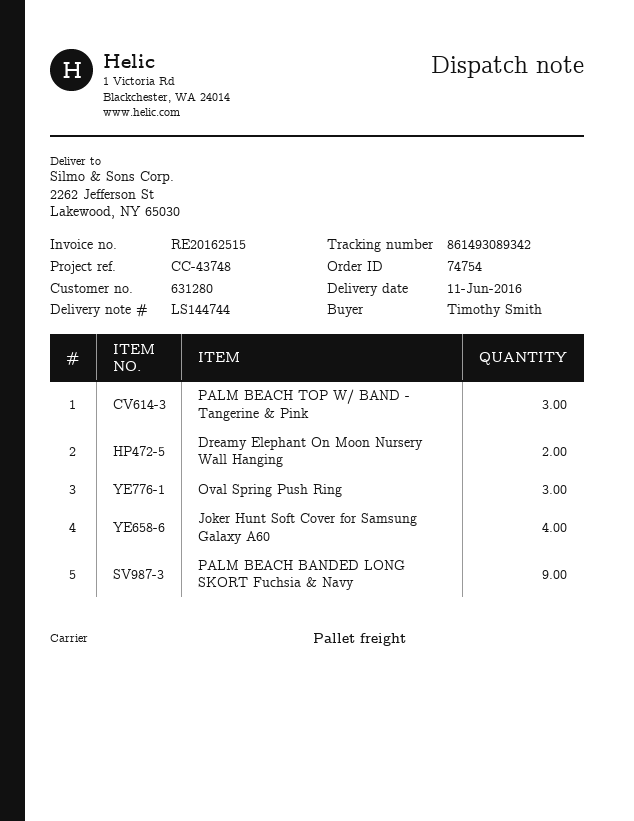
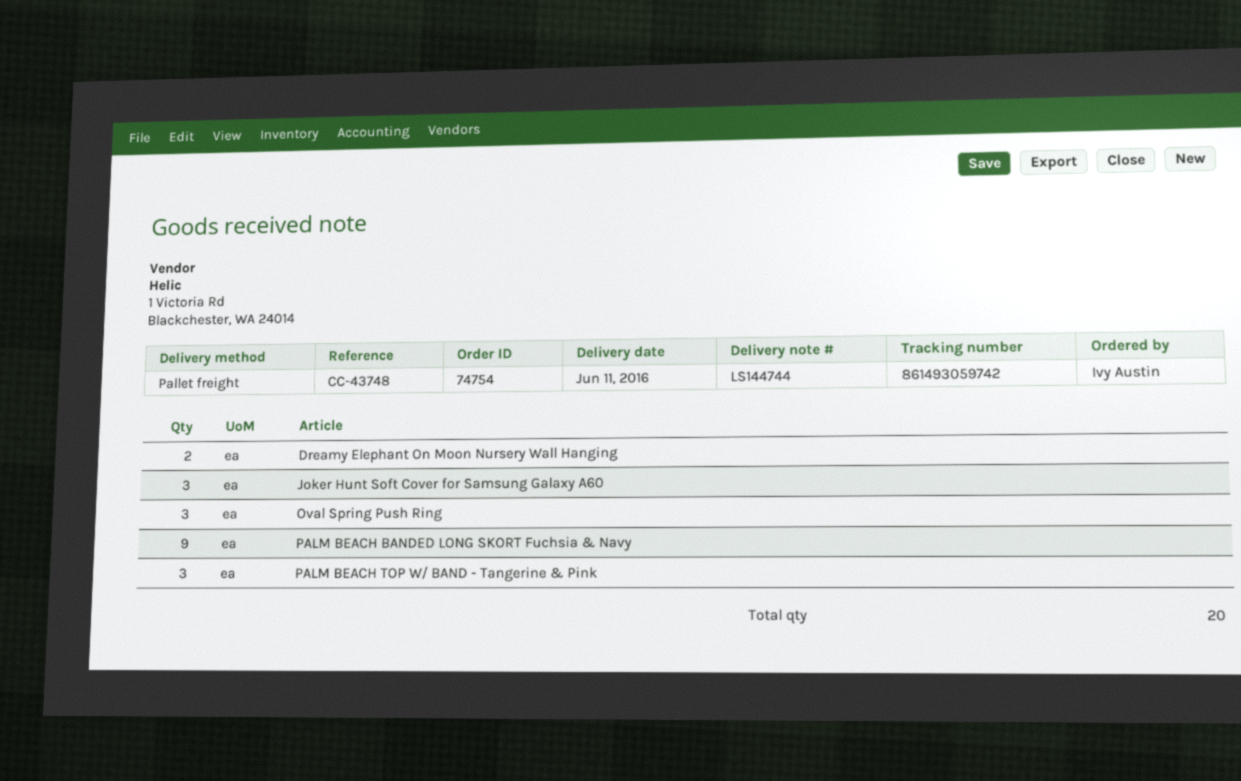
ordered by: Timothy Smith -> Ivy Austin
tracking number: 861493089342 -> 861493059742
Joker Hunt Soft Cover for Samsung Galaxy A60: 4 -> 3

